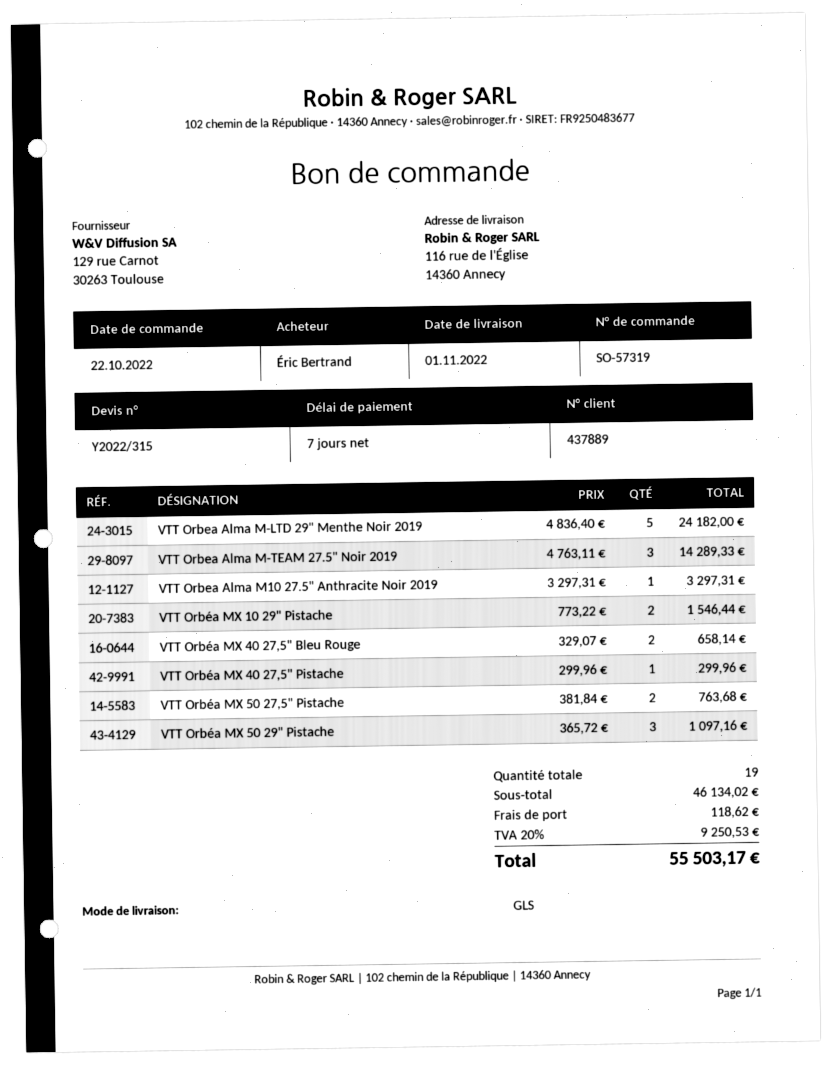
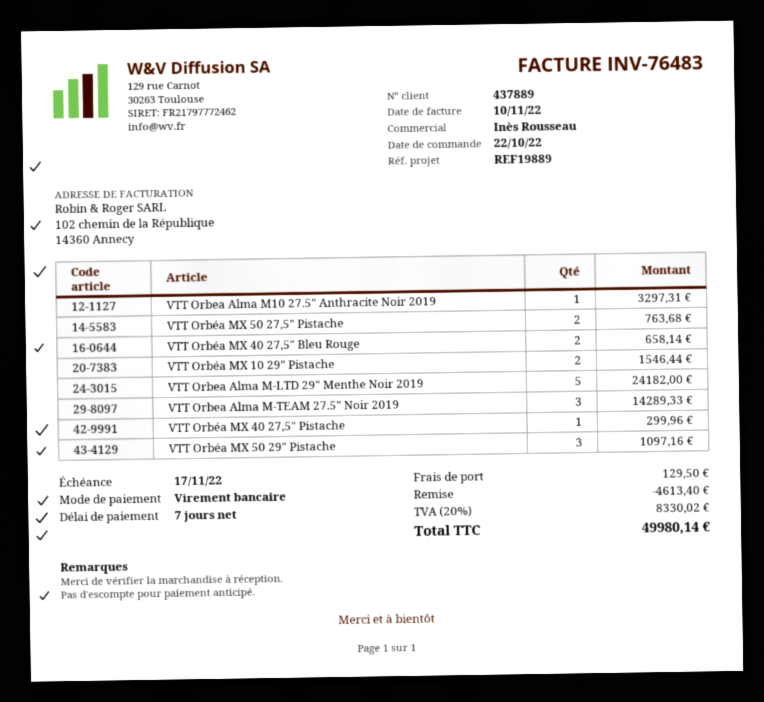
discount: none -> 4613.40
shipping: 118.62 -> 129.50
tax: 20% = 9250.53 -> 20% = 8330.02
total: 55503.17 -> 49980.14

